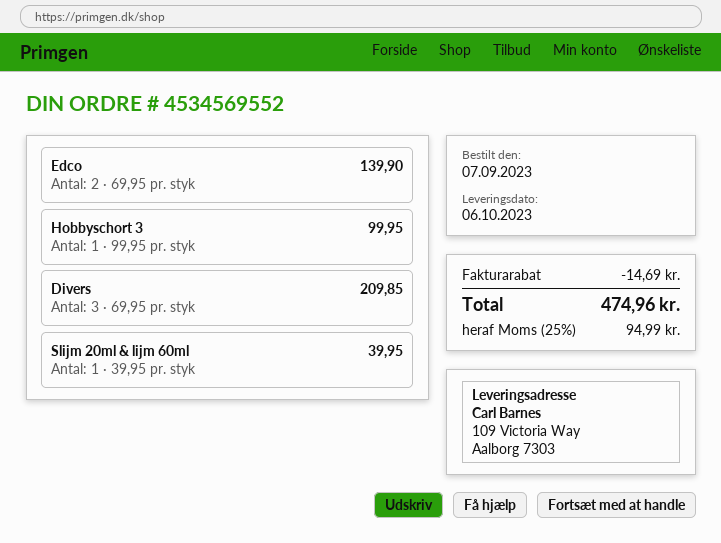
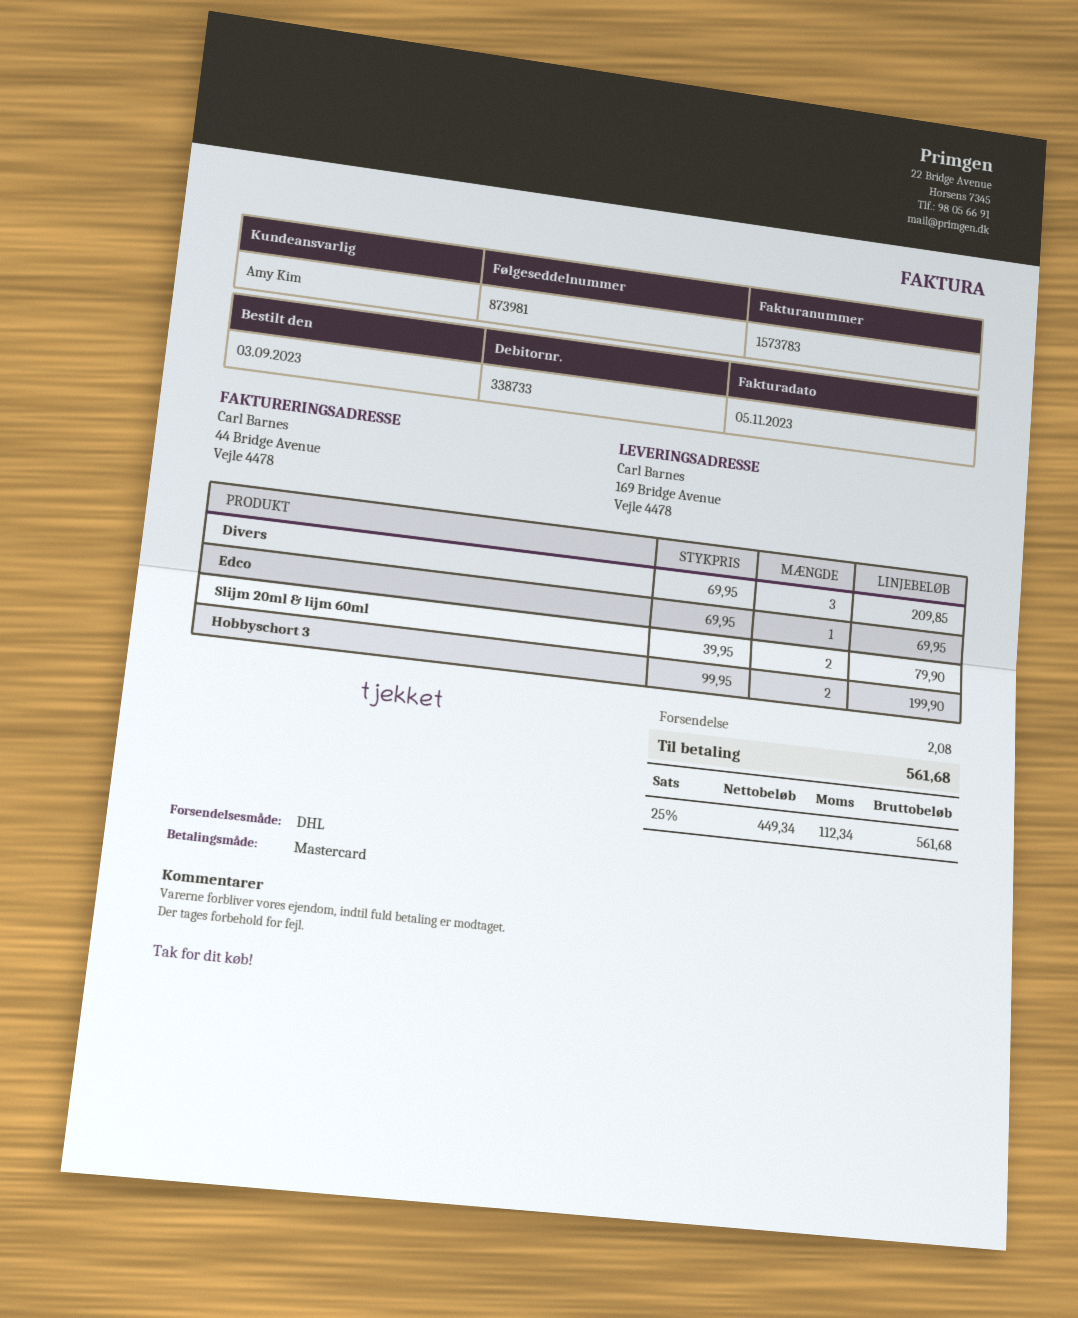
order date: 2023-09-07 -> 2023-09-03
ship to: 109 Victoria Way, Aalborg 7303 -> 169 Bridge Avenue, Vejle 4478
Edco: 2 x 69.95 = 139.90 -> 1 x 69.95 = 69.95
Hobbyschort 3: 1 x 99.95 = 99.95 -> 2 x 99.95 = 199.90
Slijm 20ml & lijm 60ml: 1 x 39.95 = 39.95 -> 2 x 39.95 = 79.90
discount: 14.69 -> none
shipping: none -> 2.08
tax: 25% = 94.99 -> 25% = 112.34
total: 474.96 -> 561.68

